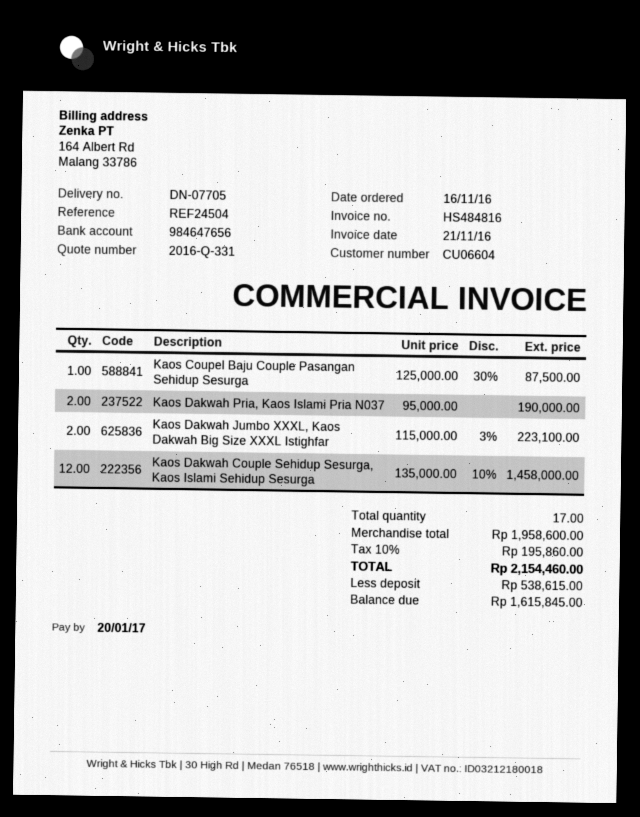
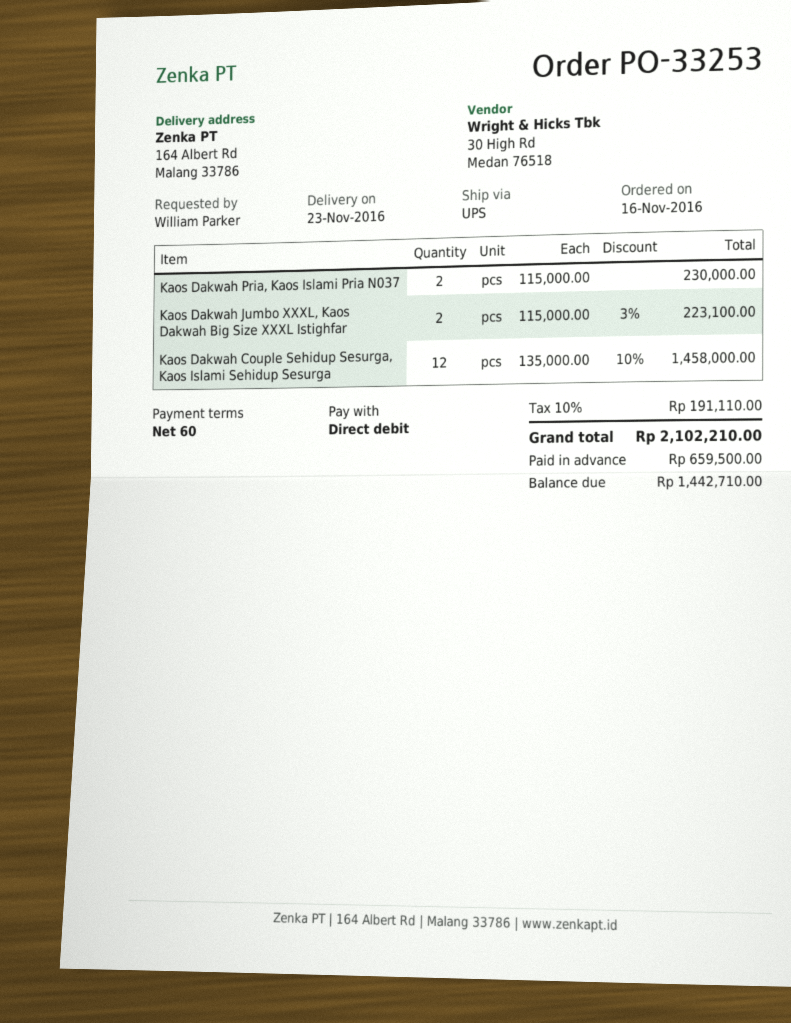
Kaos Coupel Baju Couple Pasangan Sehidup Sesurga: 1 x 125000.00 - 30% = 87500.00 -> none
Kaos Dakwah Pria, Kaos Islami Pria N037: 2 x 95000.00 = 190000.00 -> 2 x 115000.00 = 230000.00
tax: 10% = 195860.00 -> 10% = 191110.00
total: 2154460.00 -> 2102210.00
deposit: 538615.00 -> 659500.00
balance: 1615845.00 -> 1442710.00

